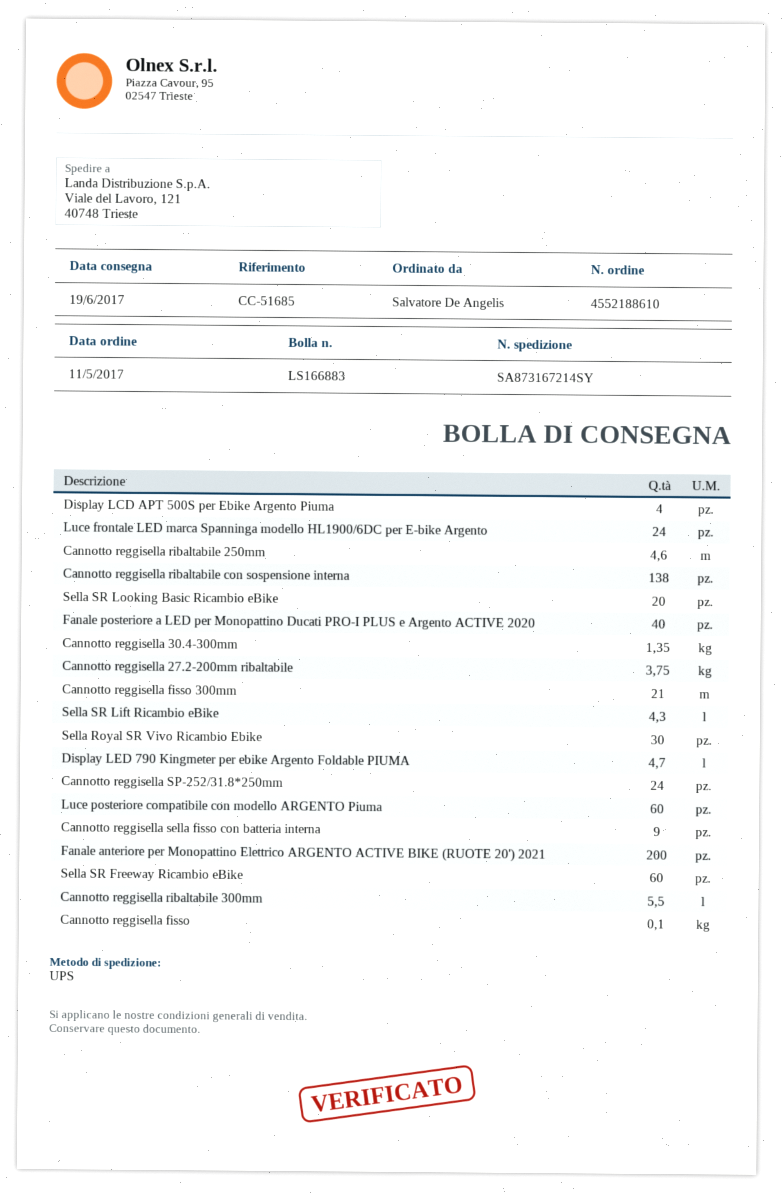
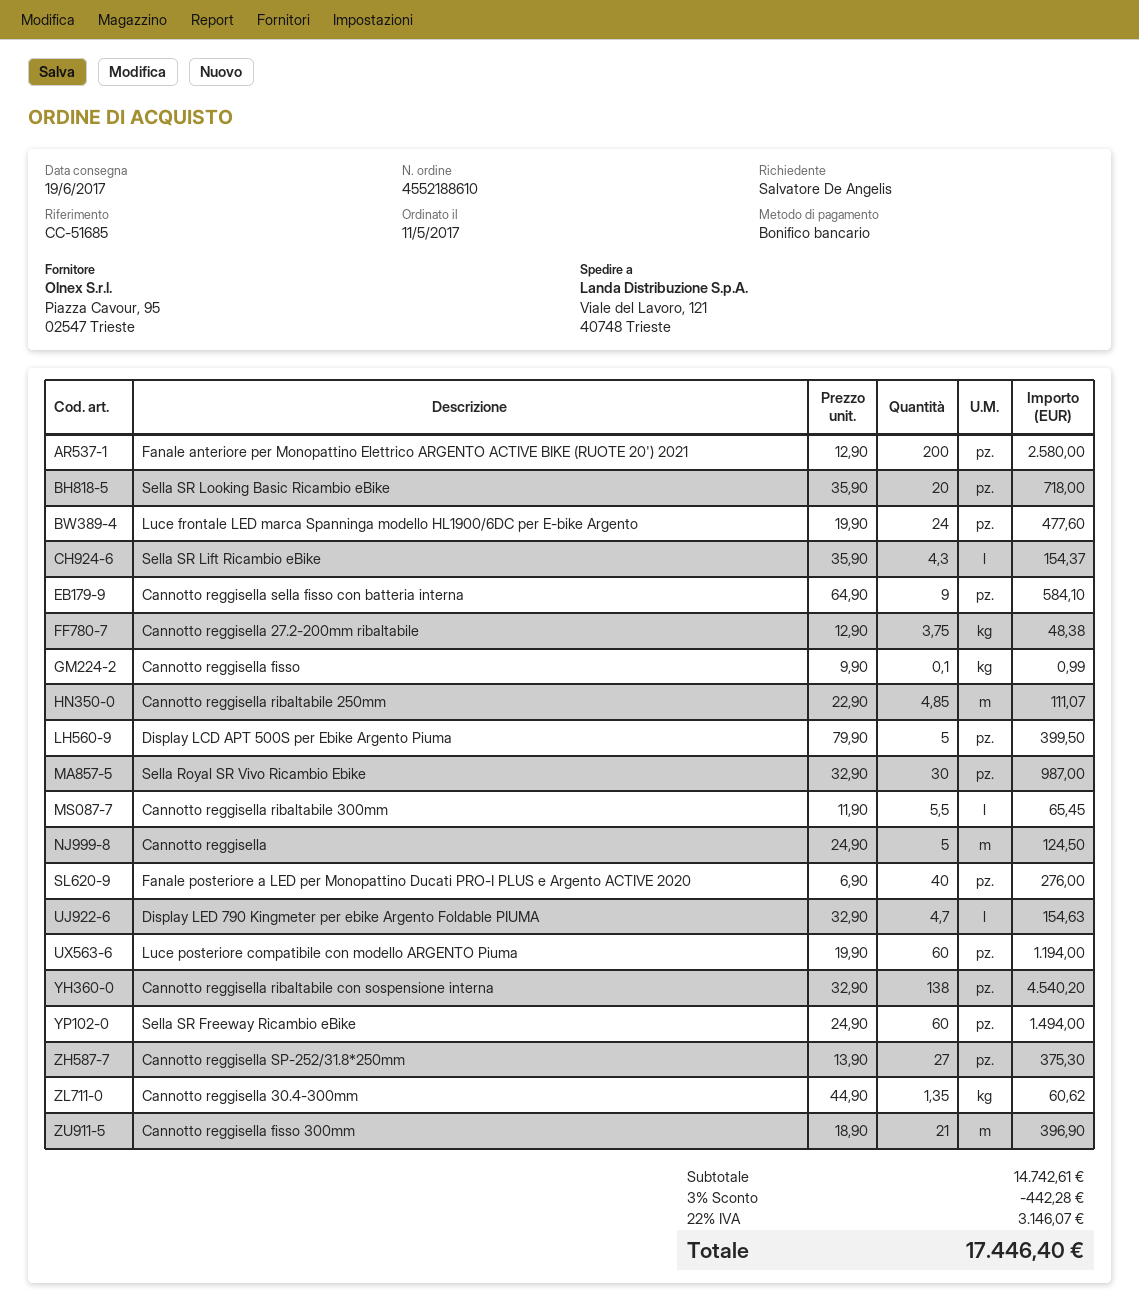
Display LCD APT 500S per Ebike Argento Piuma: 4 -> 5
Cannotto reggisella ribaltabile 250mm: 4.6 -> 4.85
Cannotto reggisella SP-252/31.8*250mm: 24 -> 27
Cannotto reggisella: none -> 5

